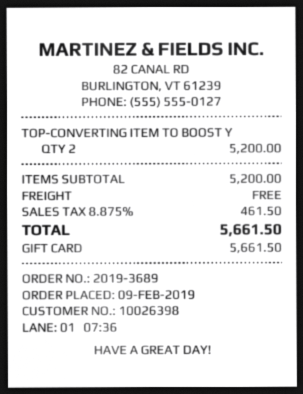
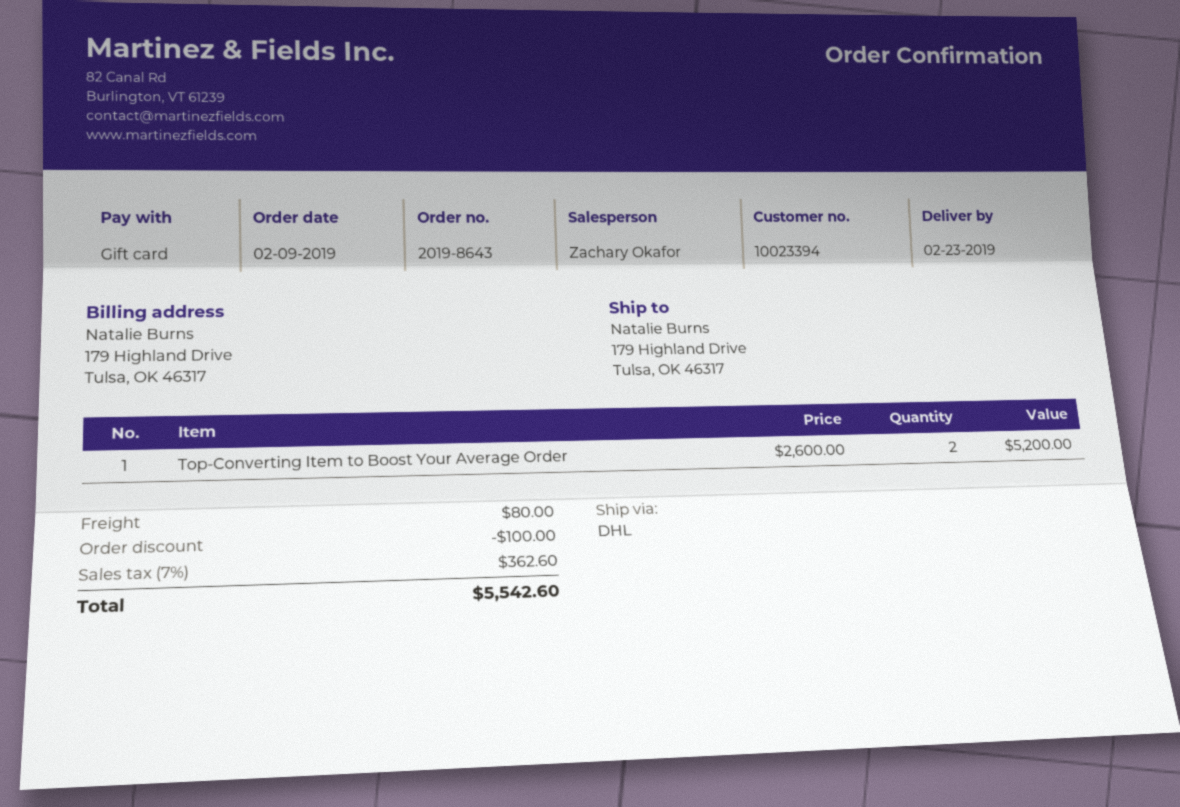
order number: 2019-3689 -> 2019-8643
customer number: 10026398 -> 10023394
discount: none -> 100.00
shipping: 0.00 -> 80.00
tax: 8.875% = 461.50 -> 7% = 362.60
total: 5661.50 -> 5542.60

